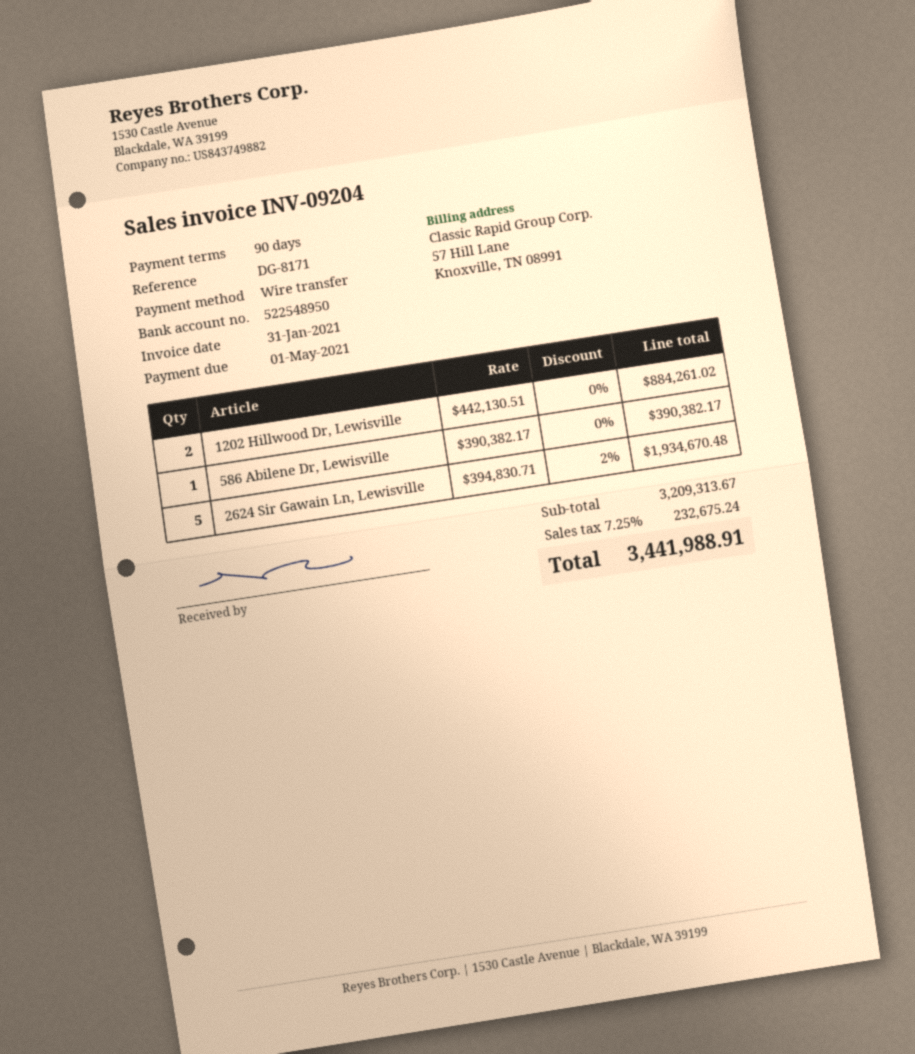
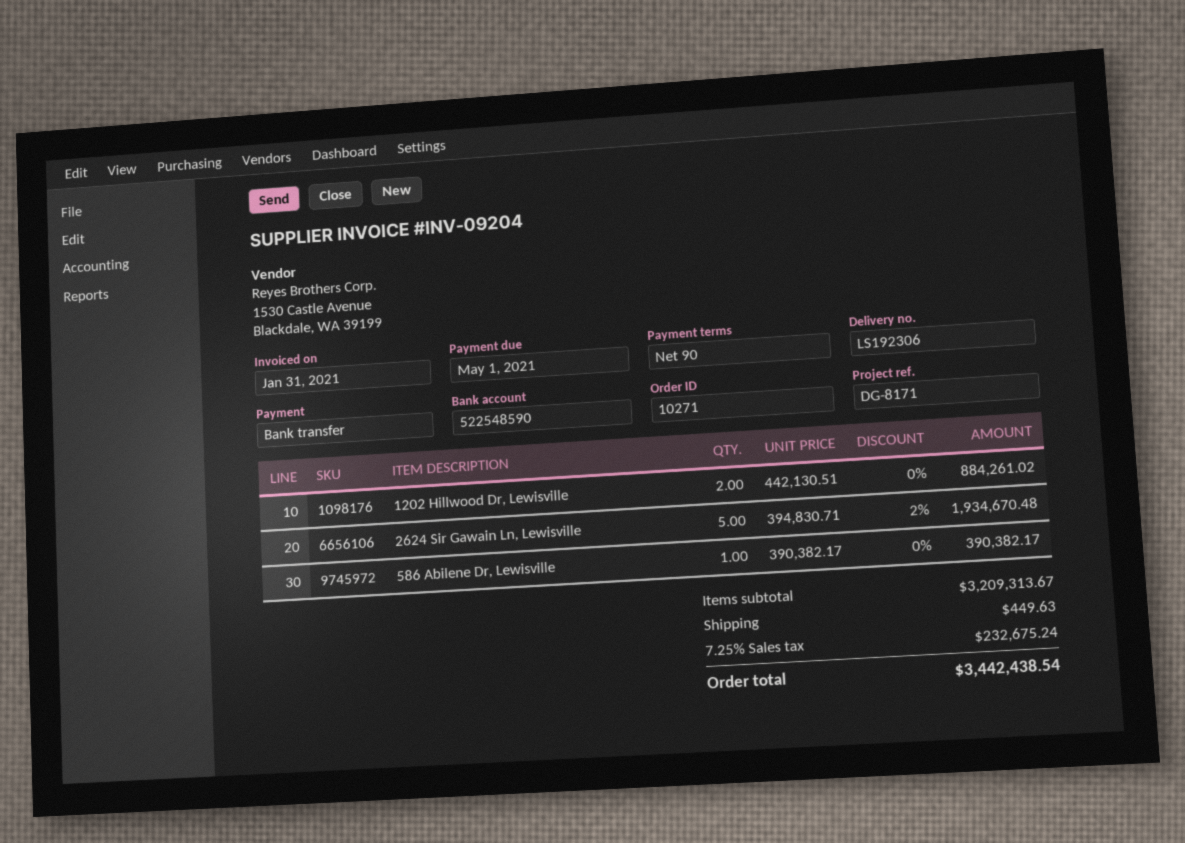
bank account: 522548950 -> 522548590
shipping: none -> 449.63
total: 3441988.91 -> 3442438.54

